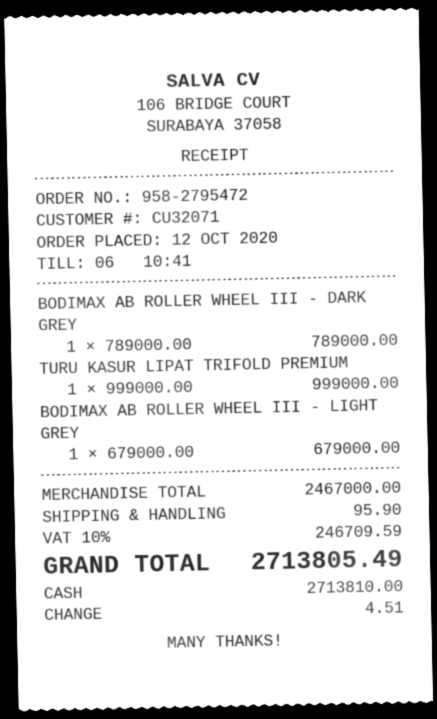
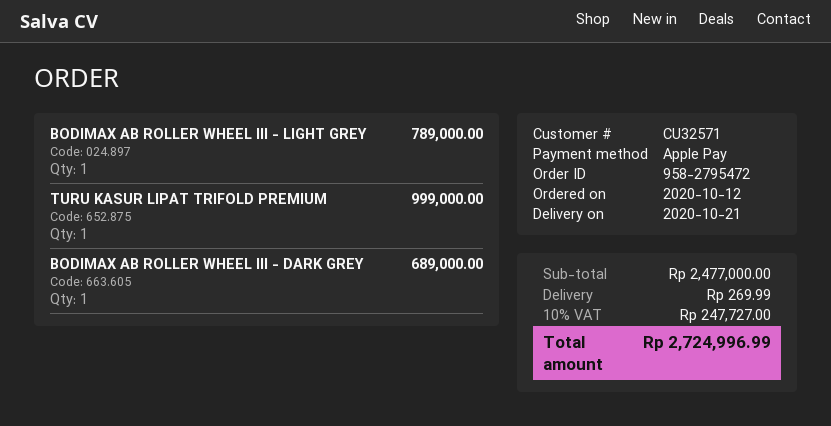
customer number: CU32071 -> CU32571
payment method: cash -> Apple Pay
BODIMAX AB ROLLER WHEEL III - DARK GREY: 1 for 789000.00 -> 1 for 689000.00
BODIMAX AB ROLLER WHEEL III - LIGHT GREY: 1 for 679000.00 -> 1 for 789000.00
subtotal: 2467000.00 -> 2477000.00
shipping: 95.90 -> 269.99
tax: 10% = 246709.59 -> 10% = 247727.00
total: 2713805.49 -> 2724996.99

